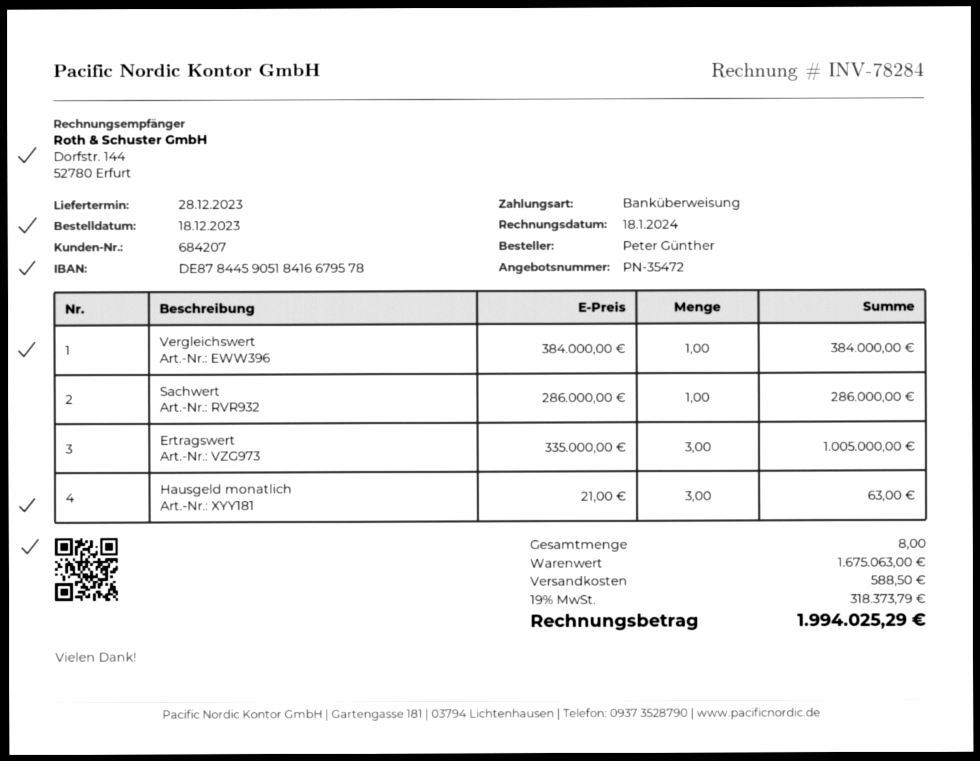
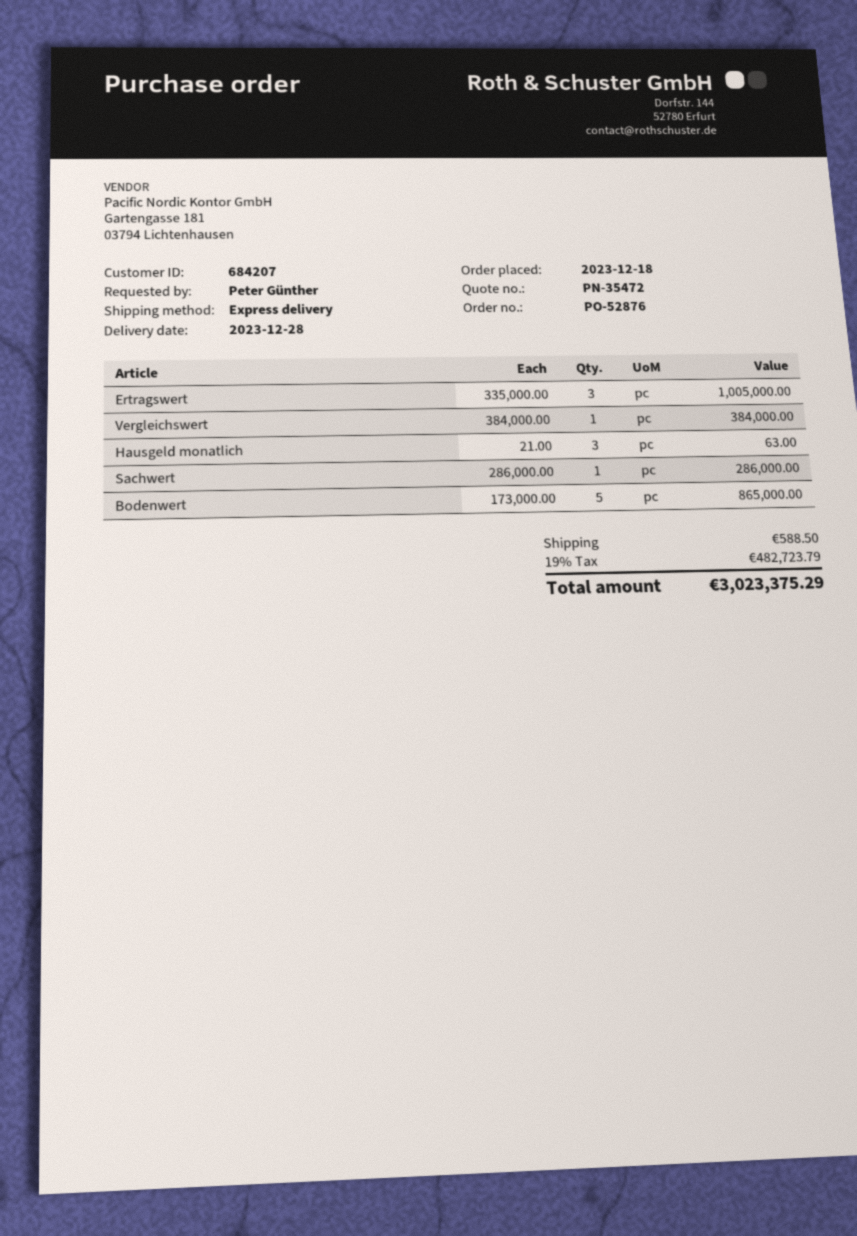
Bodenwert: none -> 5 x 173000.00 = 865000.00
tax: 19% = 318373.79 -> 19% = 482723.79
total: 1994025.29 -> 3023375.29

